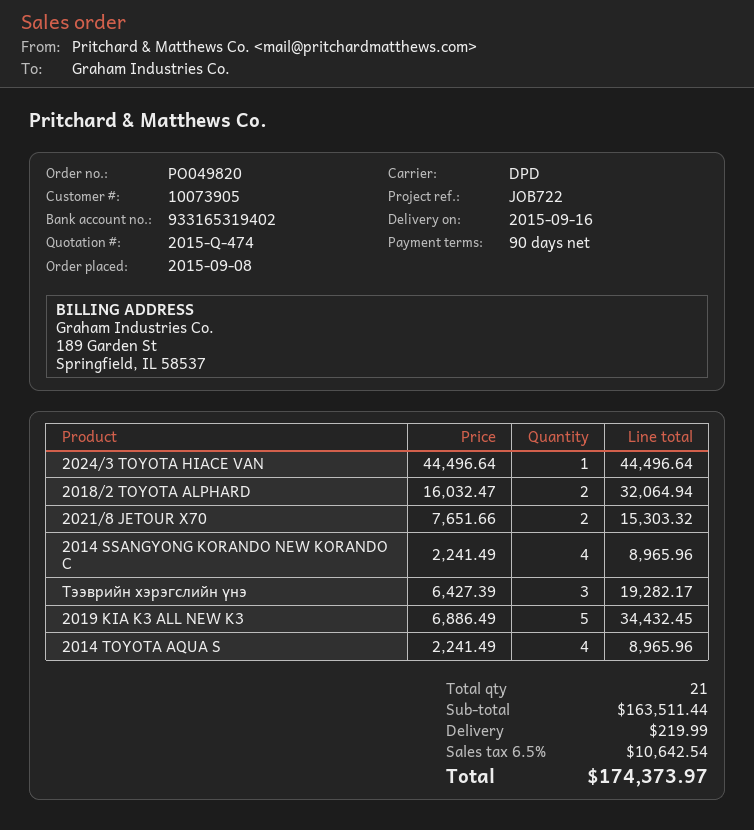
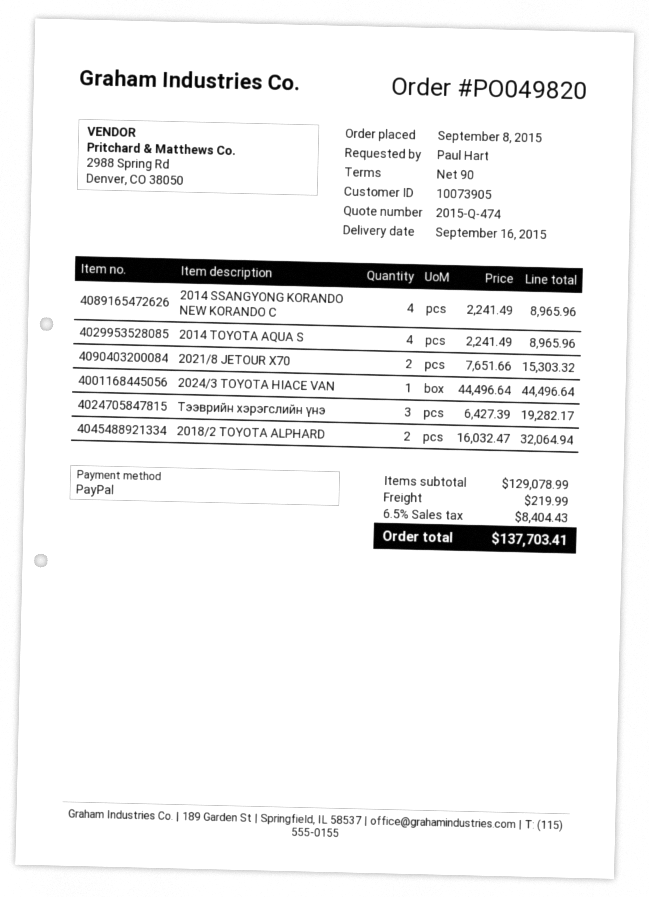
2019 KIA K3 ALL NEW K3: 5 x 6886.49 = 34432.45 -> none
subtotal: 163511.44 -> 129078.99
tax: 6.5% = 10642.54 -> 6.5% = 8404.43
total: 174373.97 -> 137703.41

